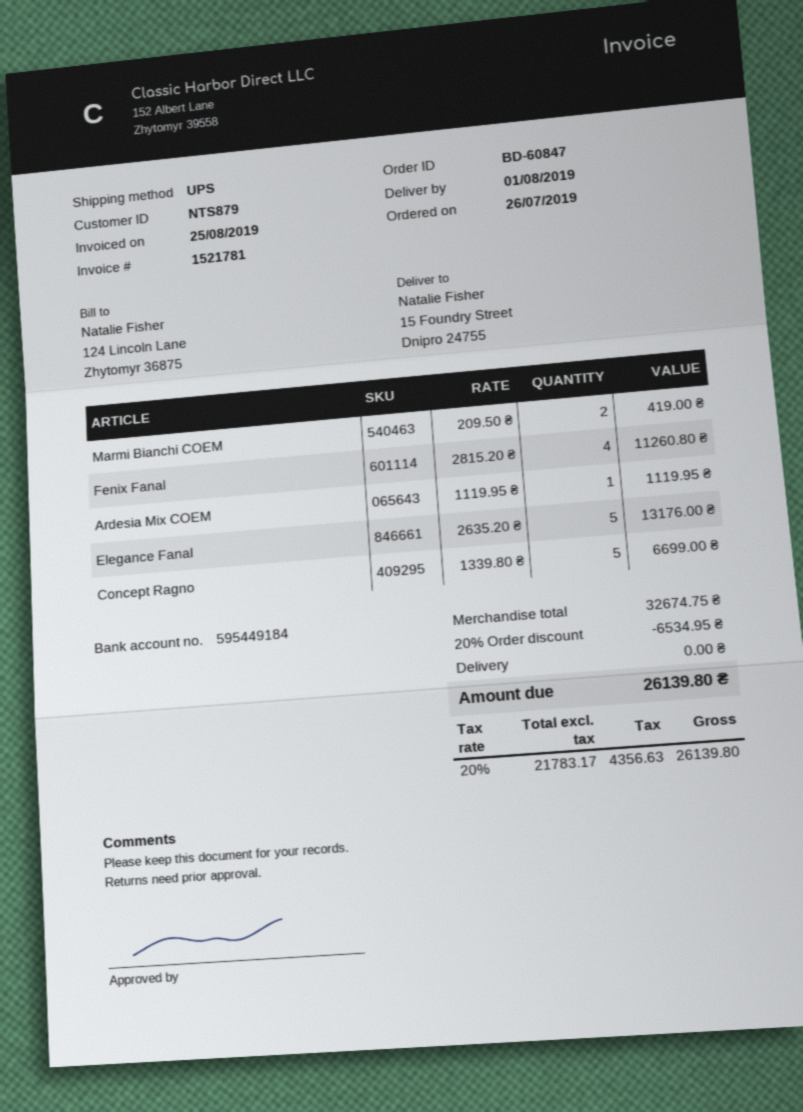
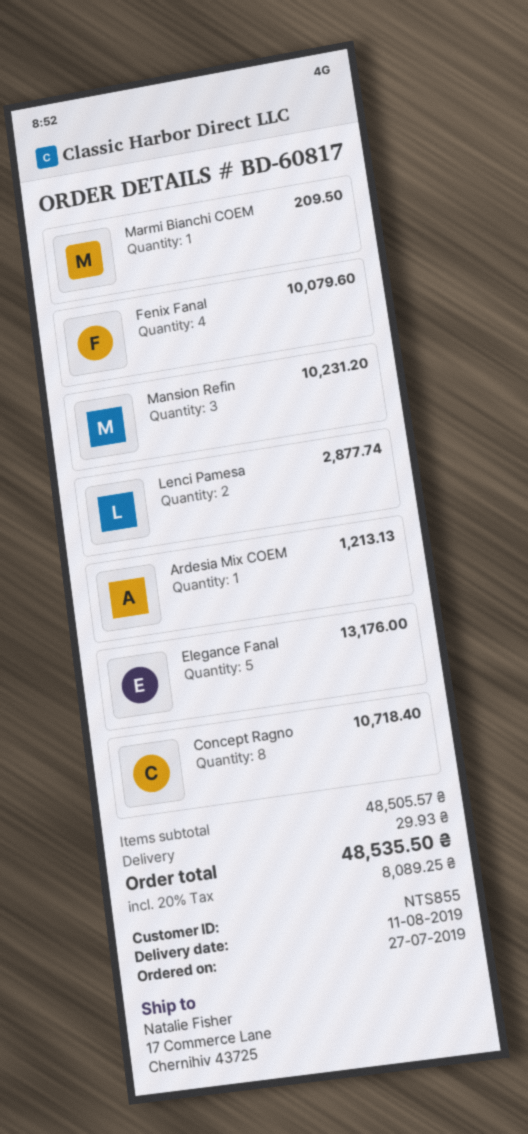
order number: BD-60847 -> BD-60817
order date: 2019-07-26 -> 2019-07-27
delivery date: 2019-08-01 -> 2019-08-11
customer number: NTS879 -> NTS855
ship to: 15 Foundry Street, Dnipro 24755 -> 17 Commerce Lane, Chernihiv 43725
Marmi Bianchi COEM: 2 for 419.00 -> 1 for 209.50
Fenix Fanal: 4 for 11260.80 -> 4 for 10079.60
Ardesia Mix COEM: 1 for 1119.95 -> 1 for 1213.13
Concept Ragno: 5 for 6699.00 -> 8 for 10718.40
Mansion Refin: none -> 3 for 10231.20
Lenci Pamesa: none -> 2 for 2877.74
subtotal: 32674.75 -> 48505.57
discount: 20% = 6534.95 -> none
shipping: 0.00 -> 29.93
tax: 20% = 4356.63 -> 20% = 8089.25
total: 26139.80 -> 48535.50

